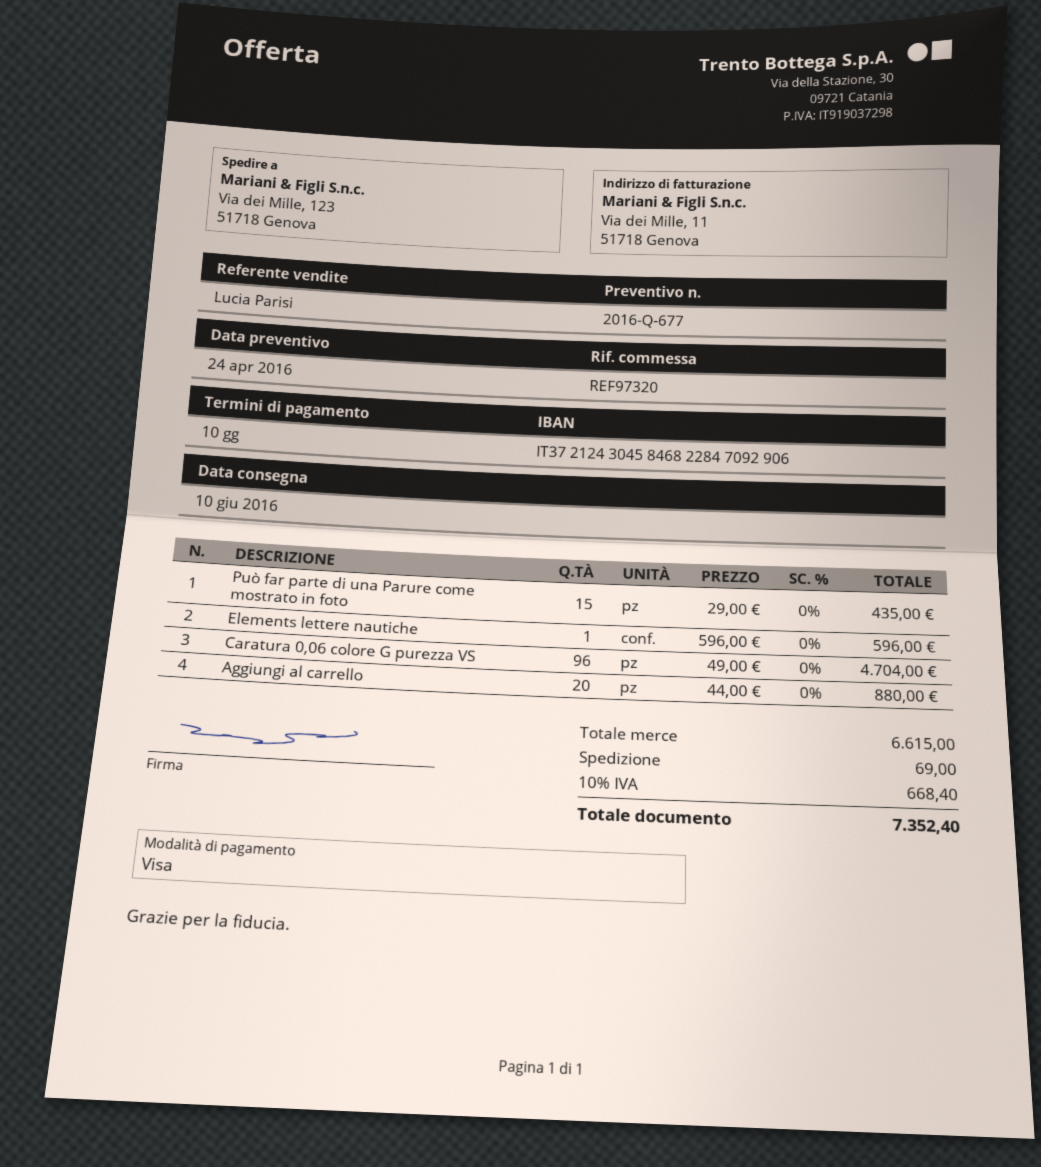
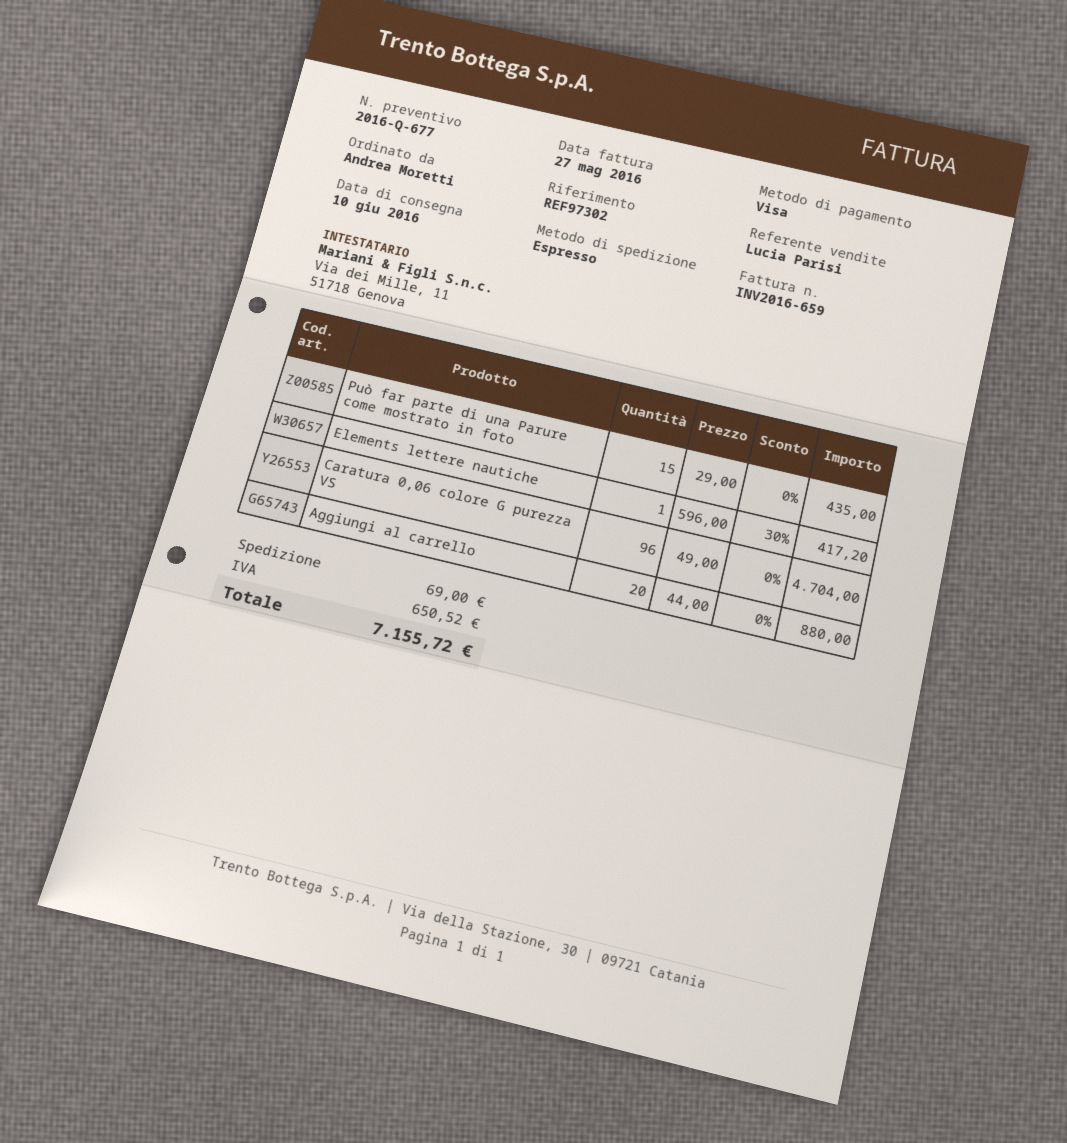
reference: REF97320 -> REF97302
Elements lettere nautiche: 1 x 596.00 = 596.00 -> 1 x 596.00 - 30% = 417.20
tax: 668.40 -> 650.52
total: 7352.40 -> 7155.72

